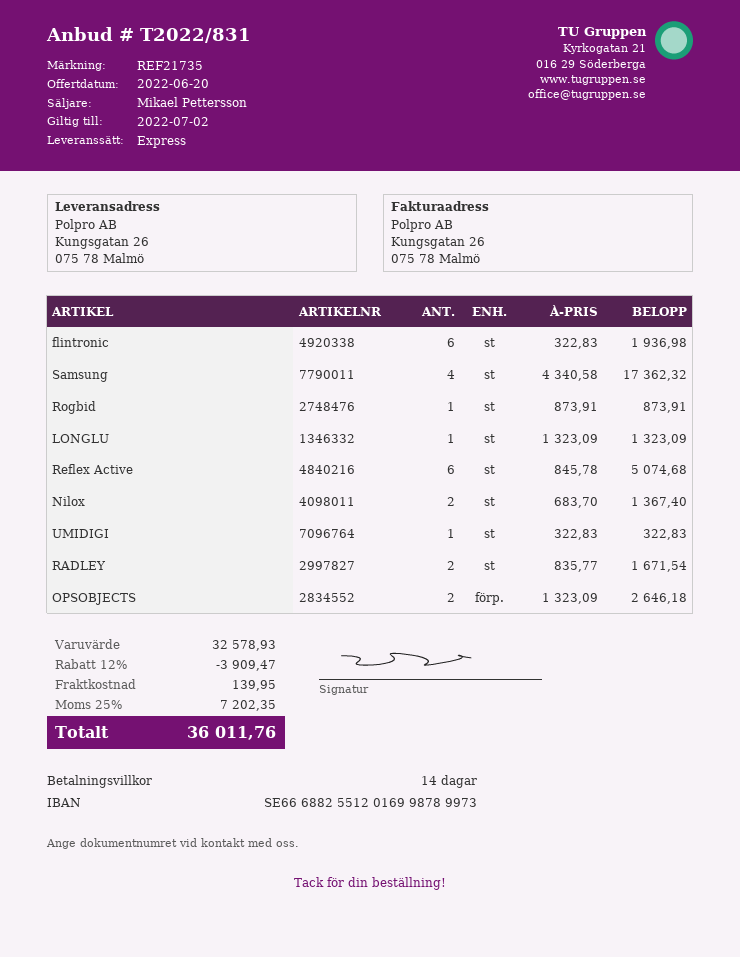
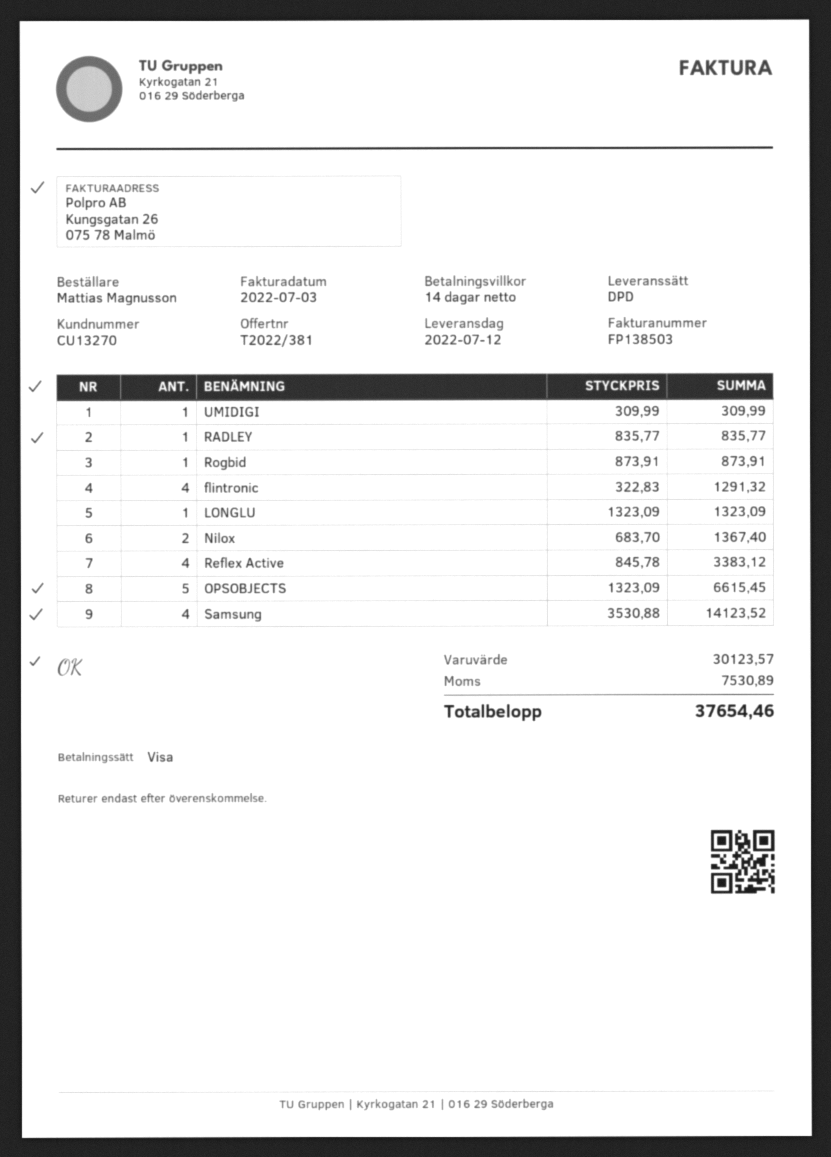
quote number: T2022/831 -> T2022/381
shipping method: express -> DPD
flintronic: 6 x 322.83 = 1936.98 -> 4 x 322.83 = 1291.32
Samsung: 4 x 4340.58 = 17362.32 -> 4 x 3530.88 = 14123.52
Reflex Active: 6 x 845.78 = 5074.68 -> 4 x 845.78 = 3383.12
UMIDIGI: 1 x 322.83 = 322.83 -> 1 x 309.99 = 309.99
RADLEY: 2 x 835.77 = 1671.54 -> 1 x 835.77 = 835.77
OPSOBJECTS: 2 x 1323.09 = 2646.18 -> 5 x 1323.09 = 6615.45
subtotal: 32578.93 -> 30123.57
discount: 12% = 3909.47 -> none
shipping: 139.95 -> none
tax: 7202.35 -> 7530.89
total: 36011.76 -> 37654.46

